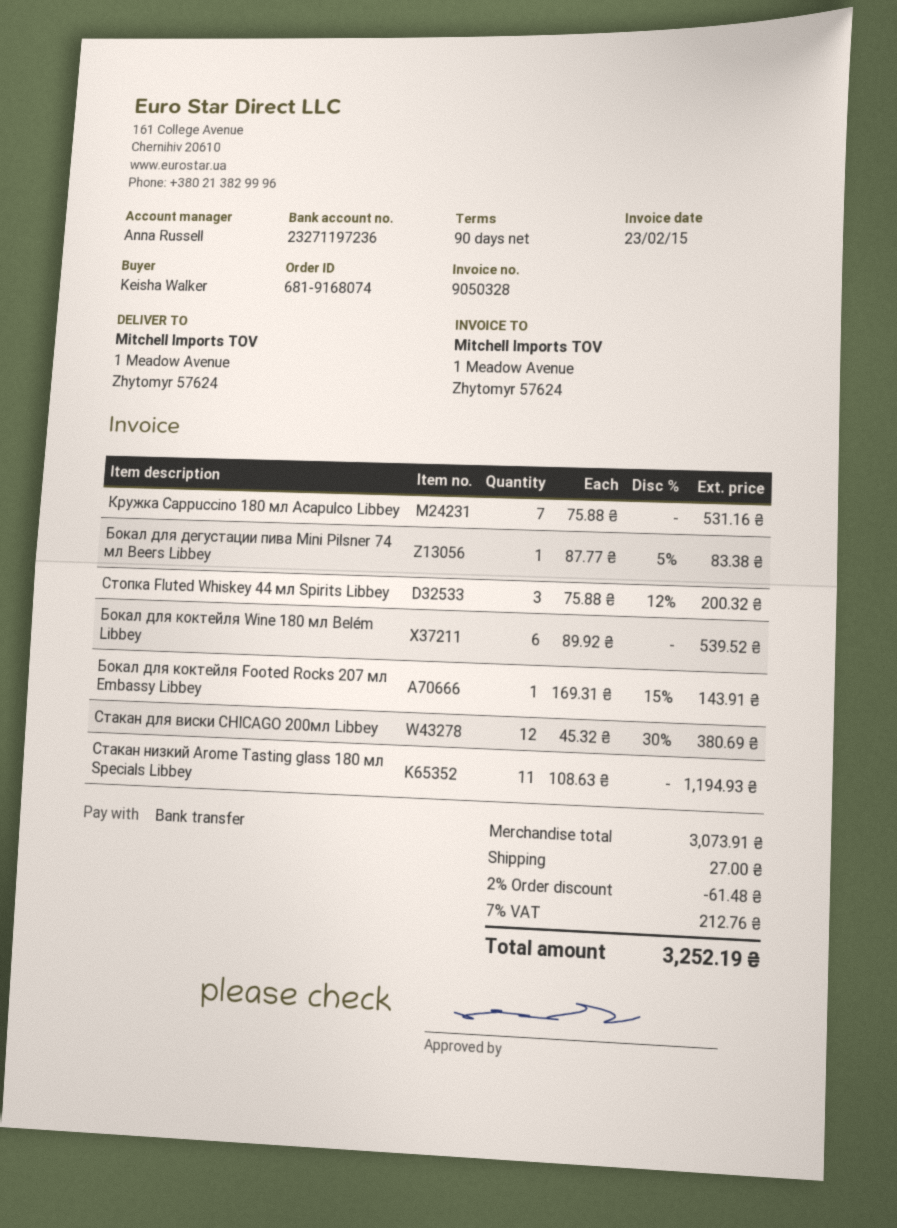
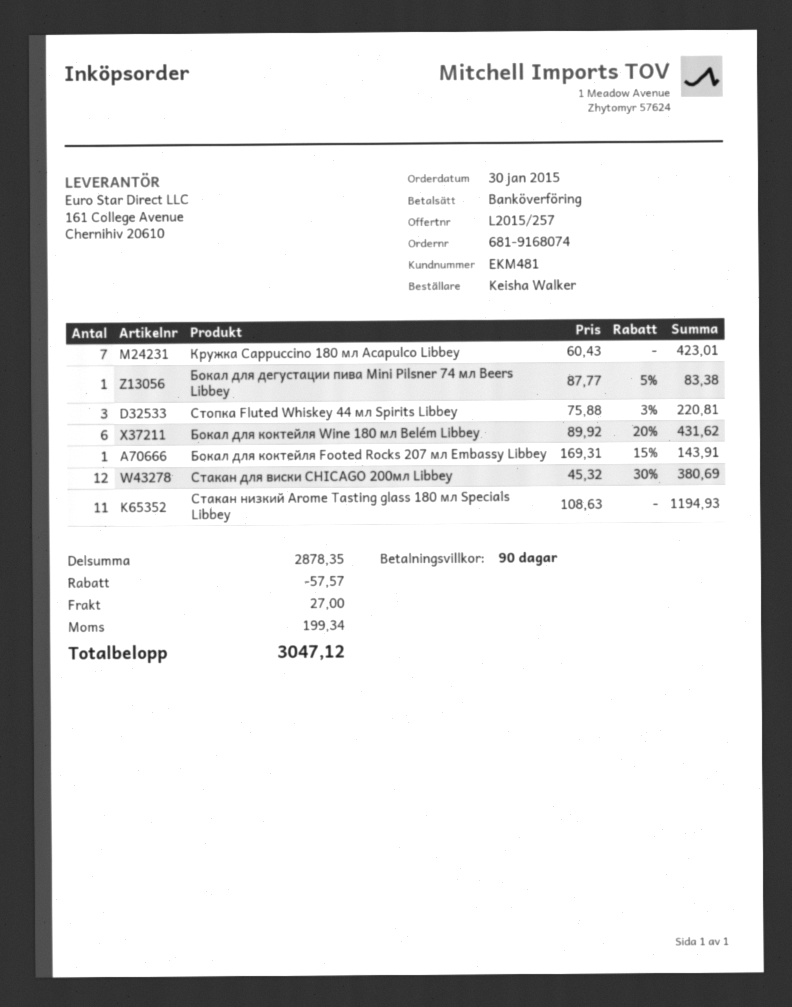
Кружка Cappuccino 180 мл Acapulco Libbey: 7 x 75.88 = 531.16 -> 7 x 60.43 = 423.01
Стопка Fluted Whiskey 44 мл Spirits Libbey: 3 x 75.88 - 12% = 200.32 -> 3 x 75.88 - 3% = 220.81
Бокал для коктейля Wine 180 мл Belém Libbey: 6 x 89.92 = 539.52 -> 6 x 89.92 - 20% = 431.62
subtotal: 3073.91 -> 2878.35
discount: 61.48 -> 57.57
tax: 212.76 -> 199.34
total: 3252.19 -> 3047.12

